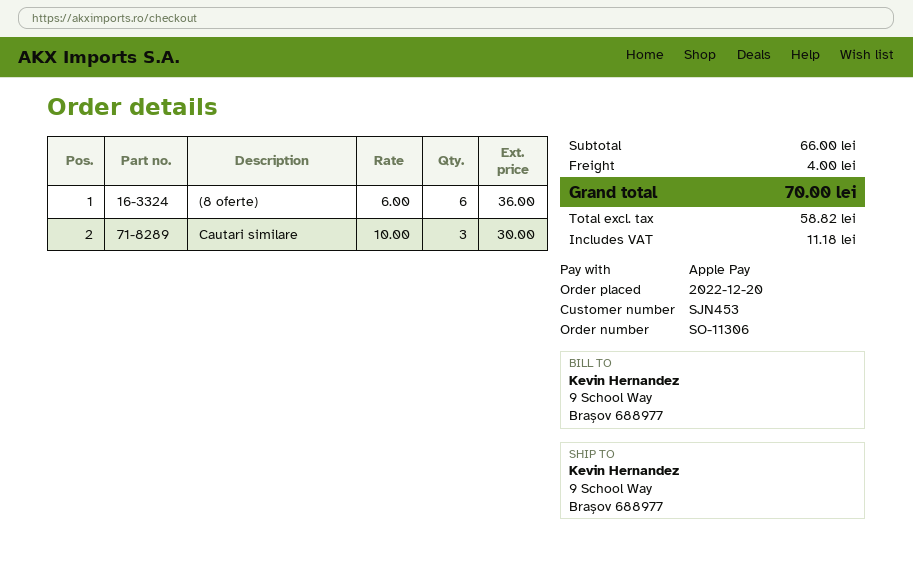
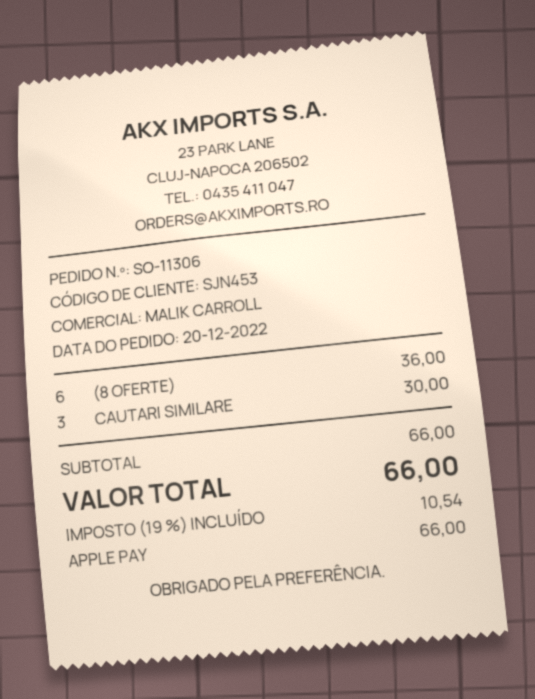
shipping: 4.00 -> none
tax: 11.18 -> 10.54
total: 70.00 -> 66.00

